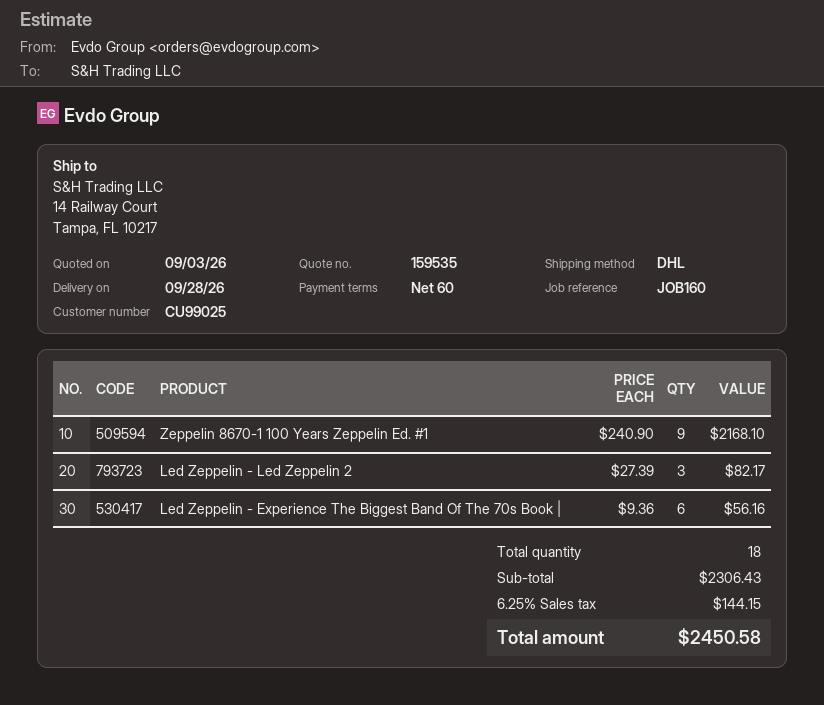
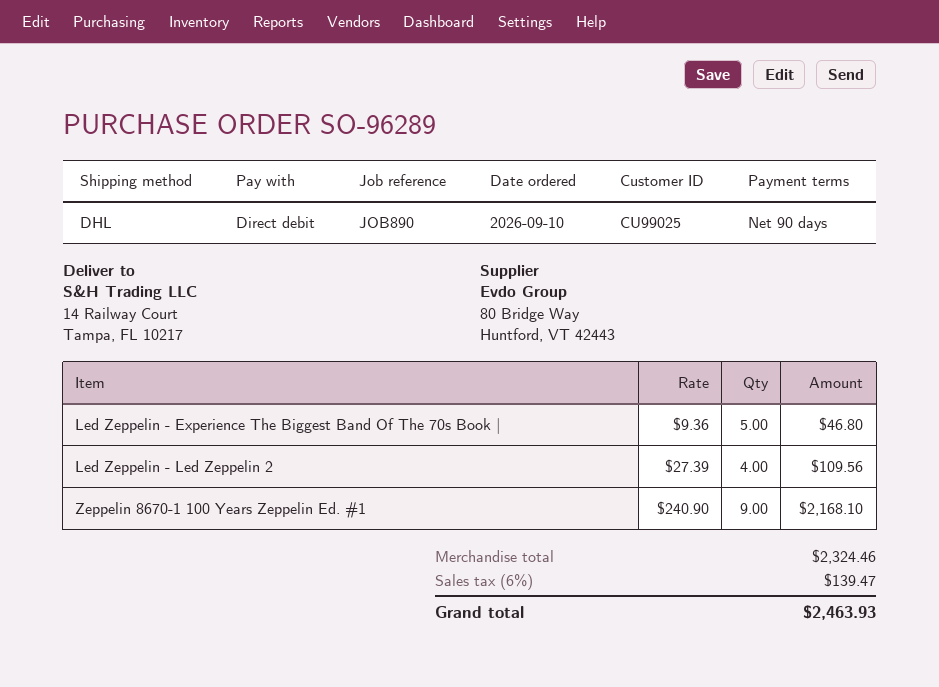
payment terms: 60 days -> 90 days
reference: JOB160 -> JOB890
Led Zeppelin - Led Zeppelin 2: 3 x 27.39 = 82.17 -> 4 x 27.39 = 109.56
Led Zeppelin - Experience The Biggest Band Of The 70s Book |: 6 x 9.36 = 56.16 -> 5 x 9.36 = 46.80
subtotal: 2306.43 -> 2324.46
tax: 6.25% = 144.15 -> 6% = 139.47
total: 2450.58 -> 2463.93

